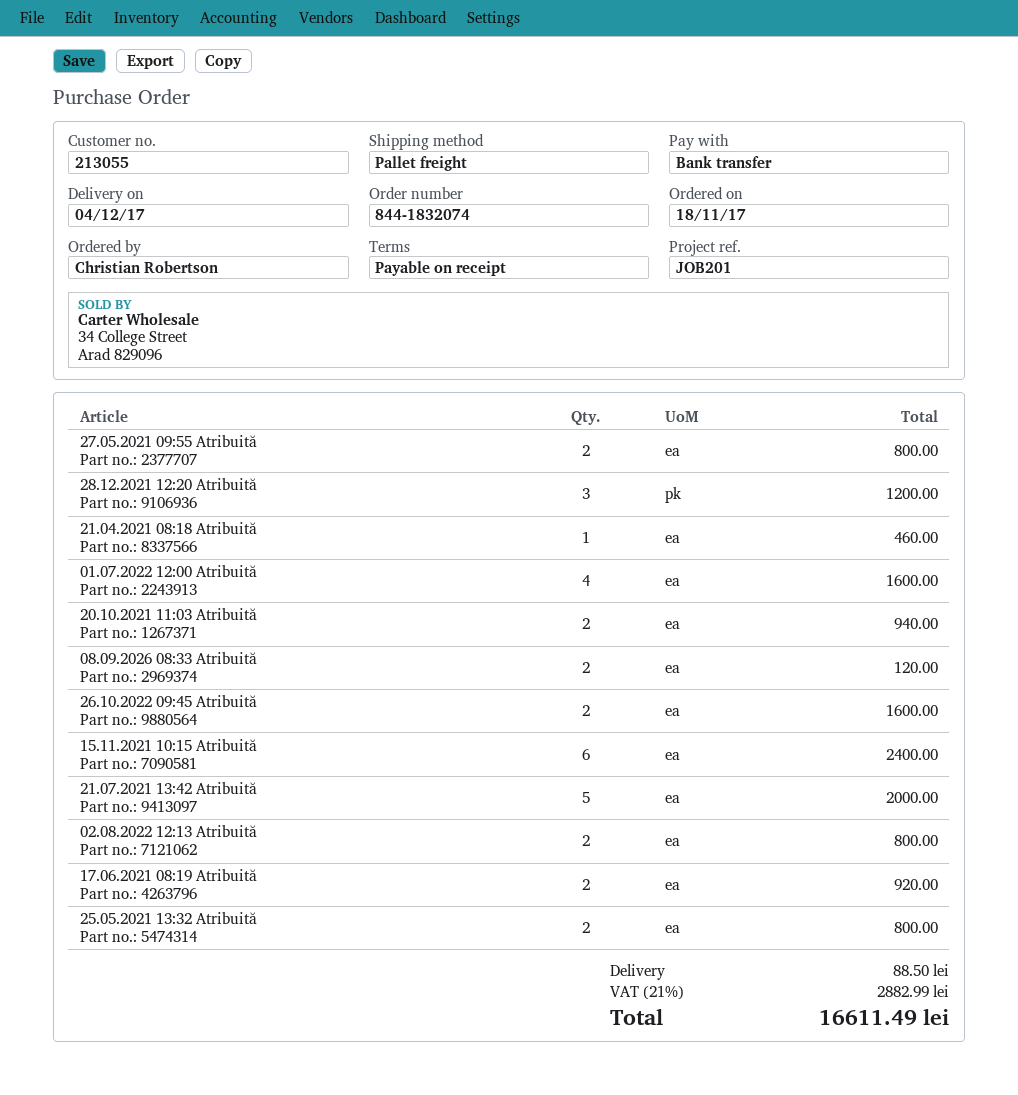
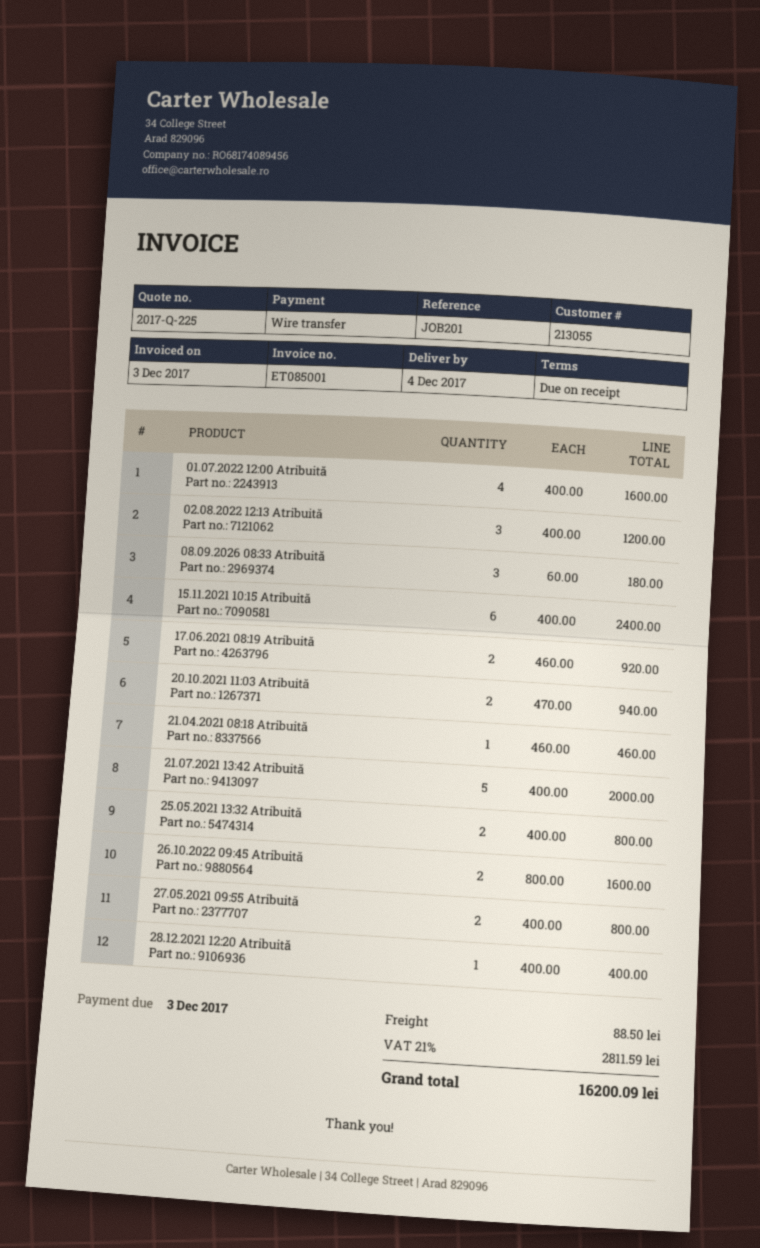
28.12.2021 12:20 Atribuită: 3 for 1200.00 -> 1 for 400.00
08.09.2026 08:33 Atribuită: 2 for 120.00 -> 3 for 180.00
02.08.2022 12:13 Atribuită: 2 for 800.00 -> 3 for 1200.00
tax: 21% = 2882.99 -> 21% = 2811.59
total: 16611.49 -> 16200.09

